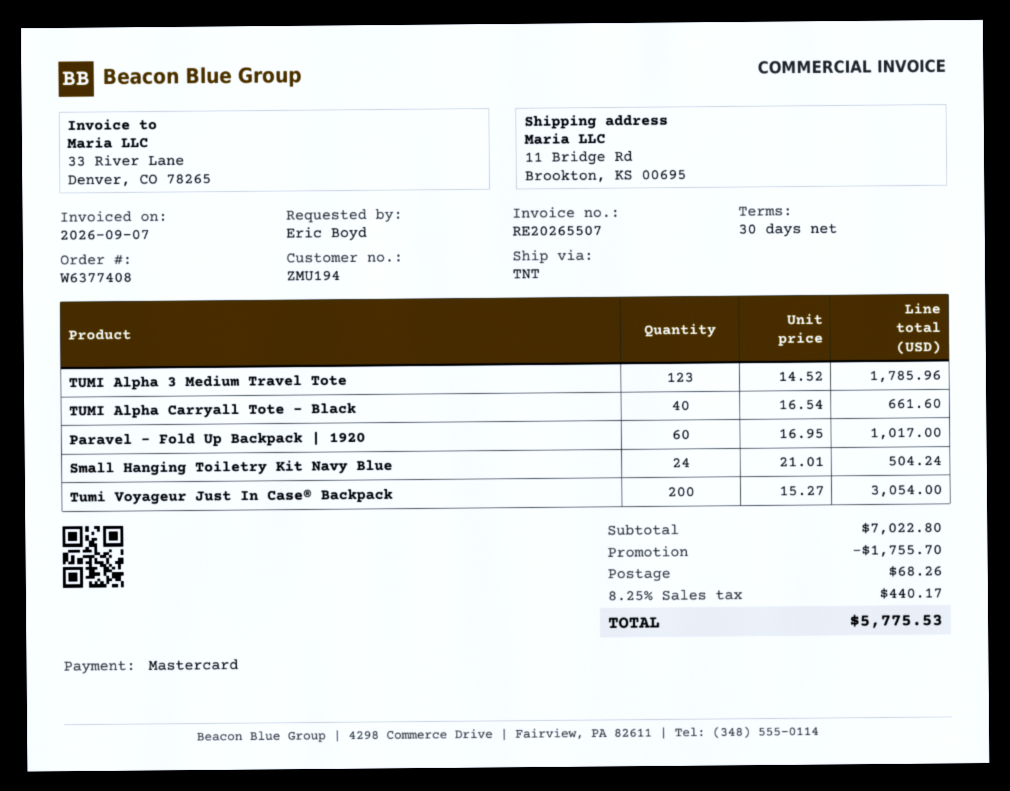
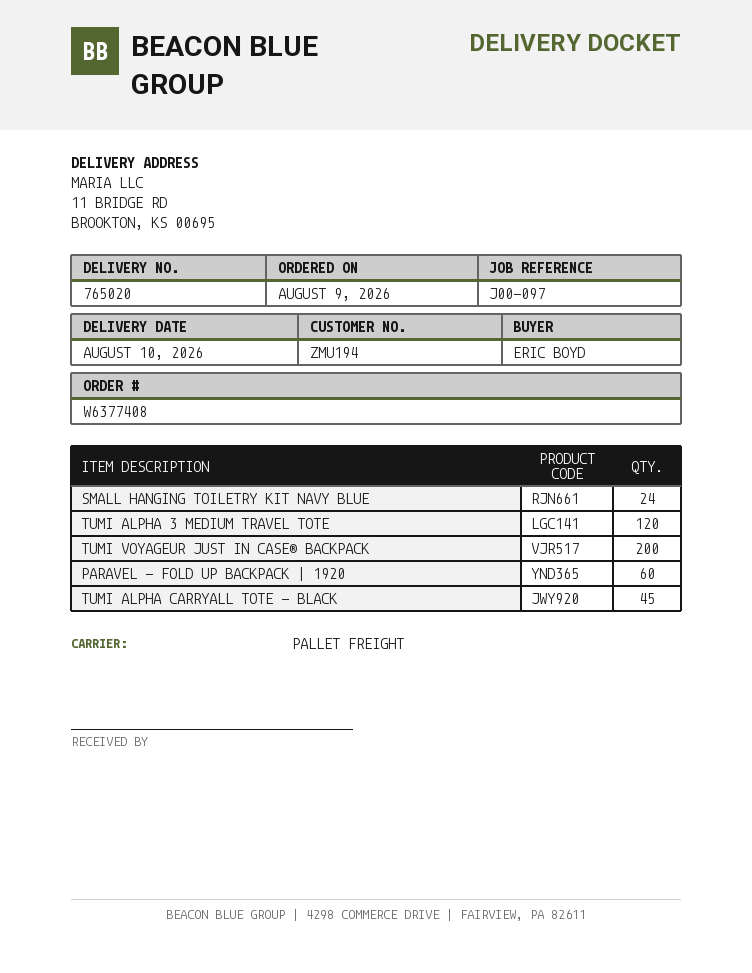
shipping method: TNT -> pallet freight
TUMI Alpha 3 Medium Travel Tote: 123 -> 120
TUMI Alpha Carryall Tote - Black: 40 -> 45

